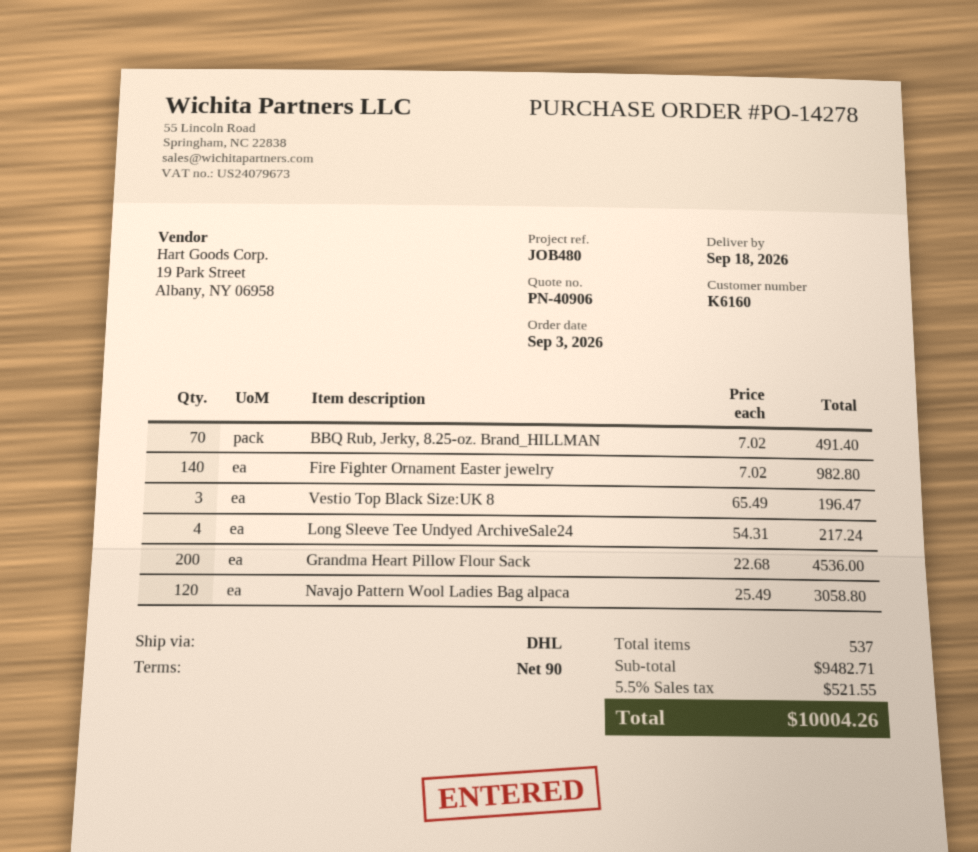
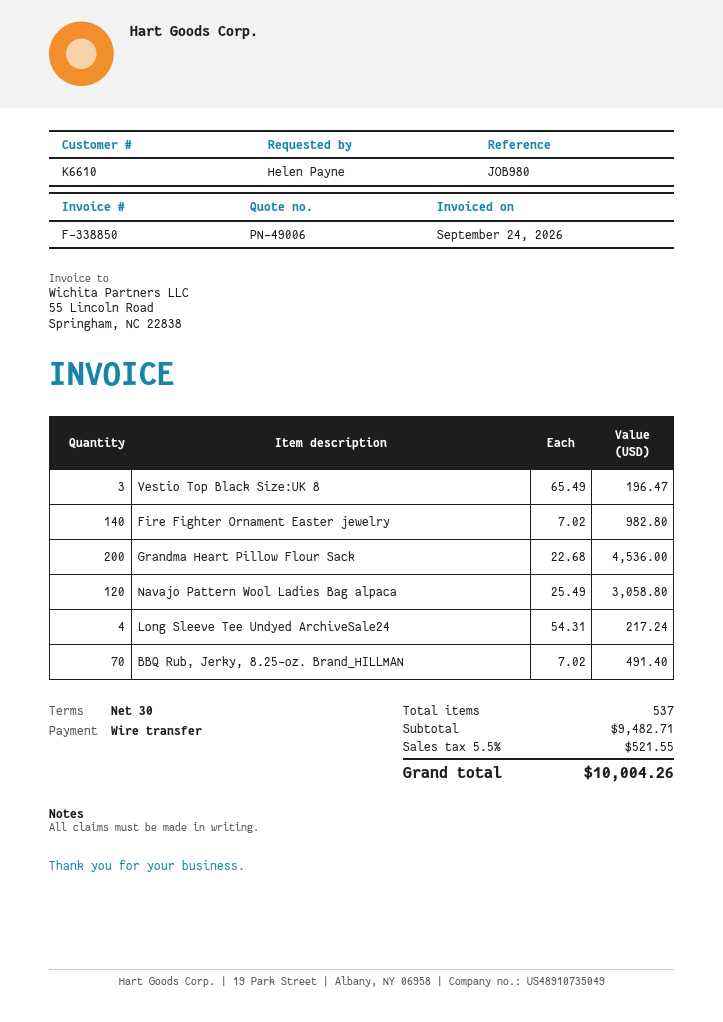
quote number: PN-40906 -> PN-49006
payment terms: 90 days -> 30 days
customer number: K6160 -> K6610
reference: JOB480 -> JOB980

